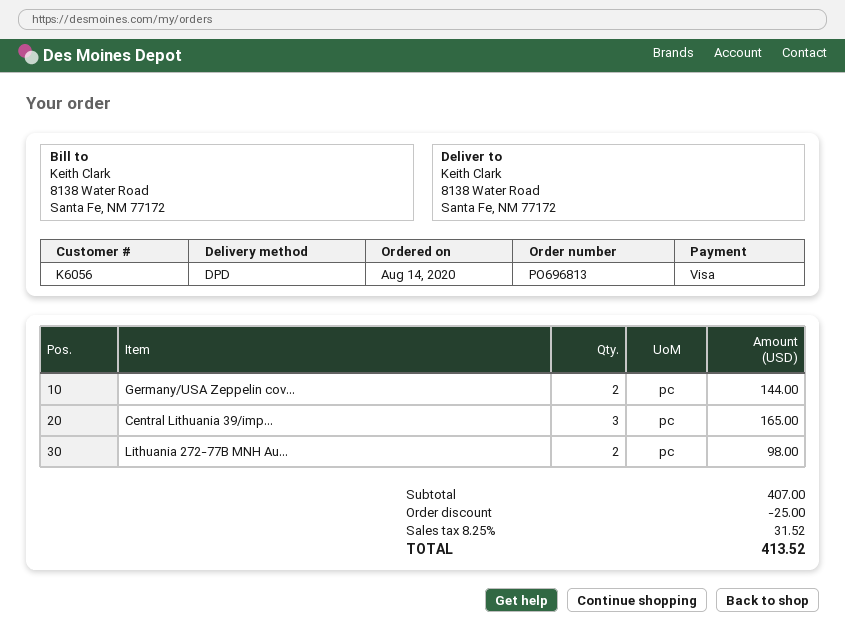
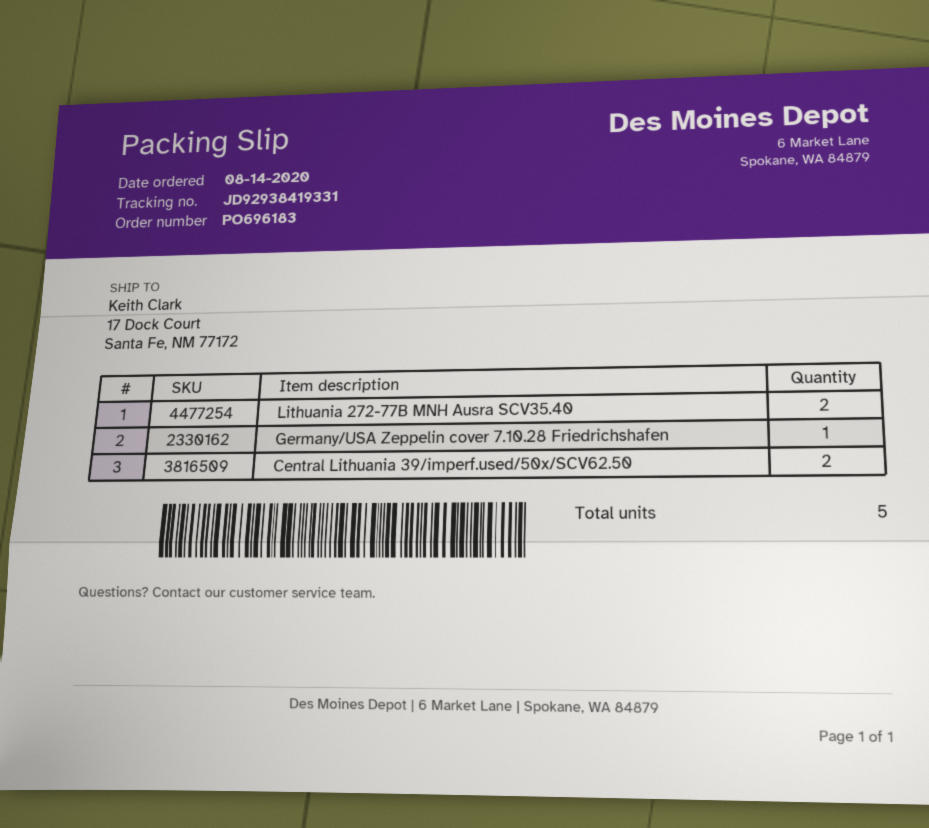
order number: PO696813 -> PO696183
ship to: 8138 Water Road, Santa Fe, NM 77172 -> 17 Dock Court, Santa Fe, NM 77172
Germany/USA Zeppelin cov...: 2 -> 1
Central Lithuania 39/imp...: 3 -> 2

